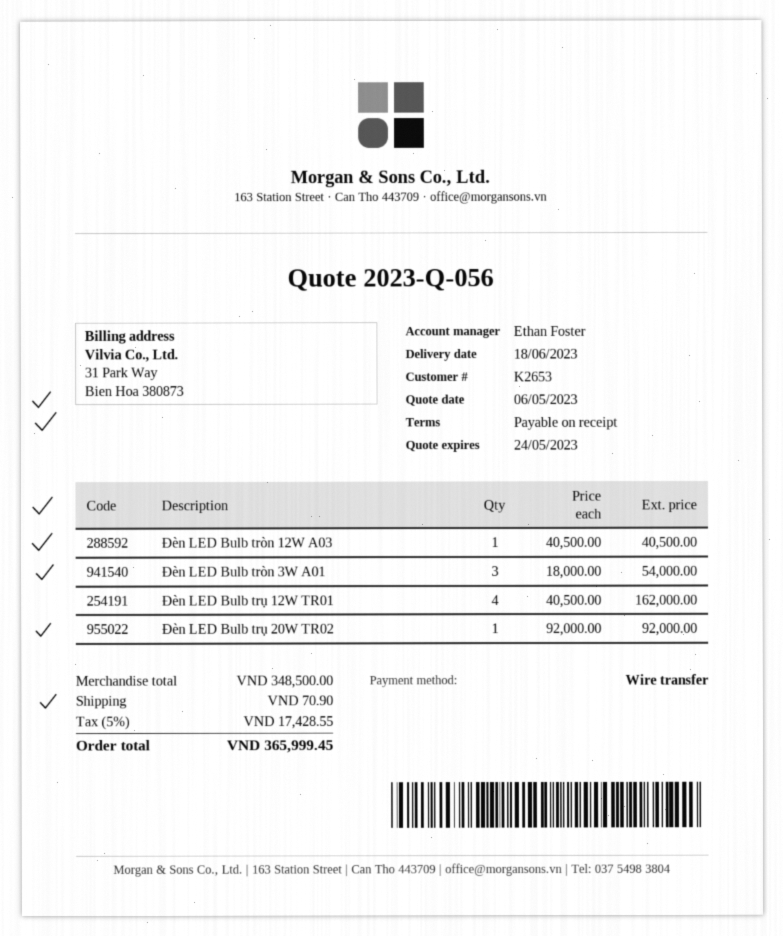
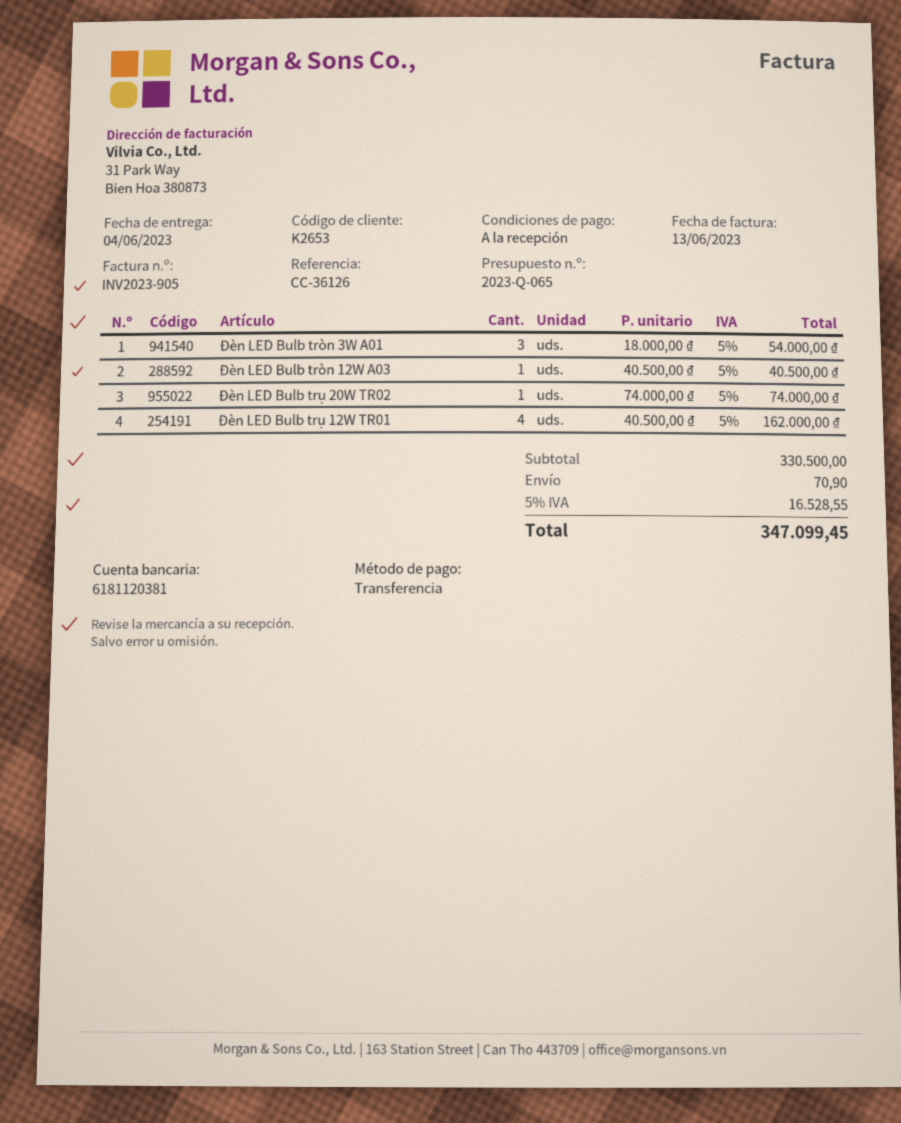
quote number: 2023-Q-056 -> 2023-Q-065
delivery date: 2023-06-18 -> 2023-06-04
Đèn LED Bulb trụ 20W TR02: 1 x 92000.00 = 92000.00 -> 1 x 74000.00 = 74000.00
subtotal: 348500.00 -> 330500.00
tax: 5% = 17428.55 -> 5% = 16528.55
total: 365999.45 -> 347099.45

